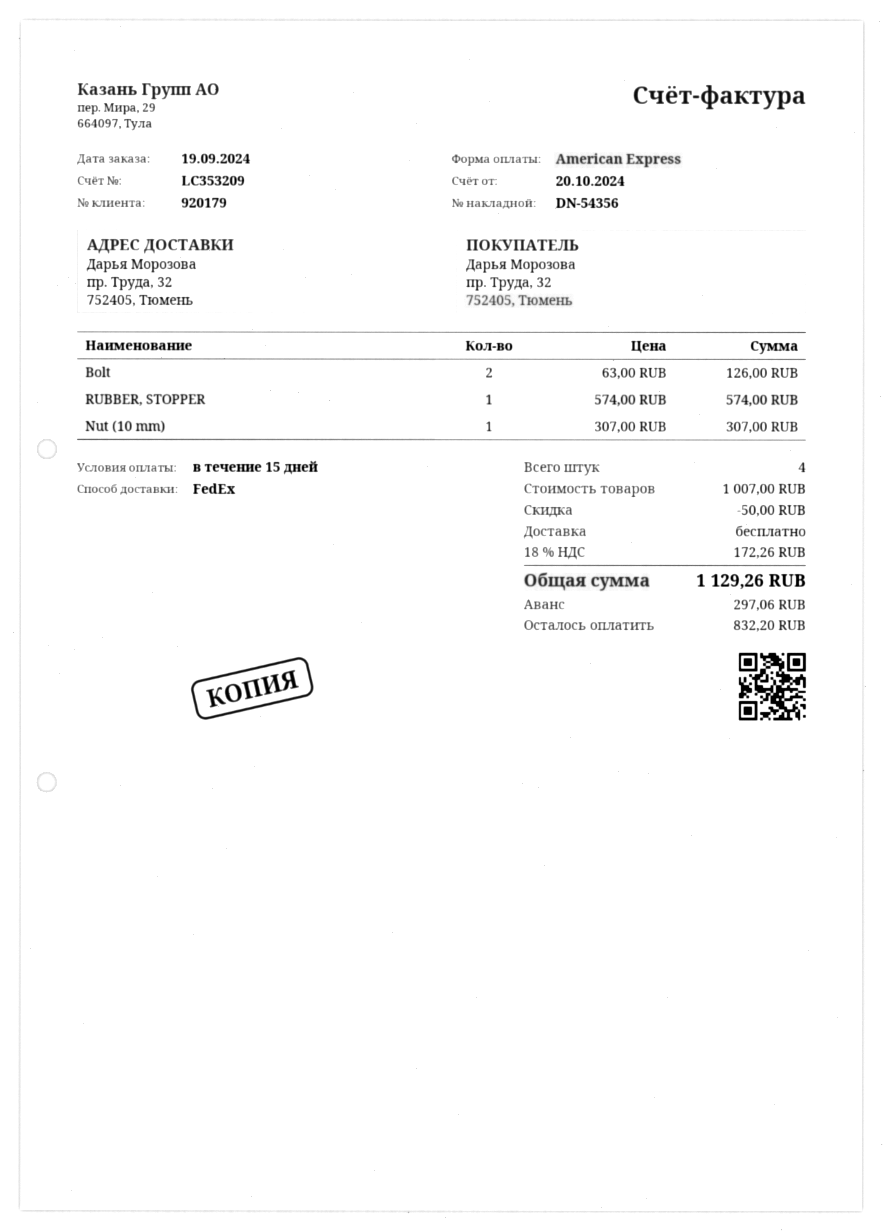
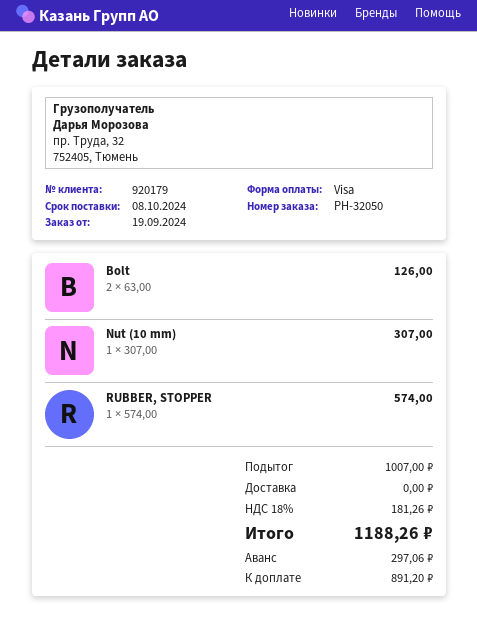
payment method: American Express -> Visa
discount: 50.00 -> none
tax: 18% = 172.26 -> 18% = 181.26
total: 1129.26 -> 1188.26
balance: 832.20 -> 891.20

